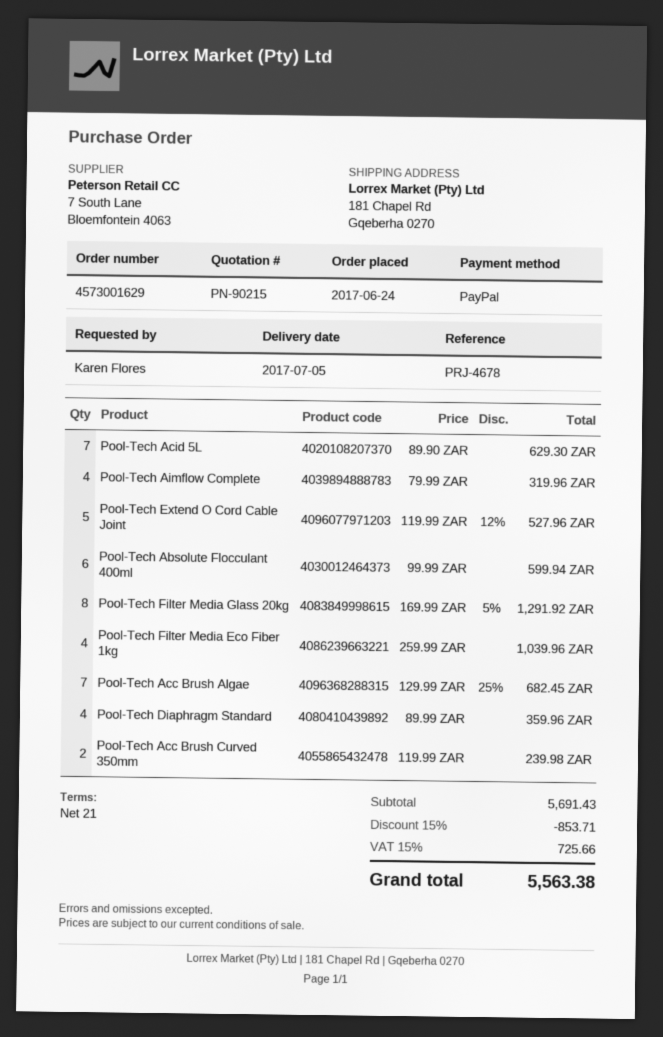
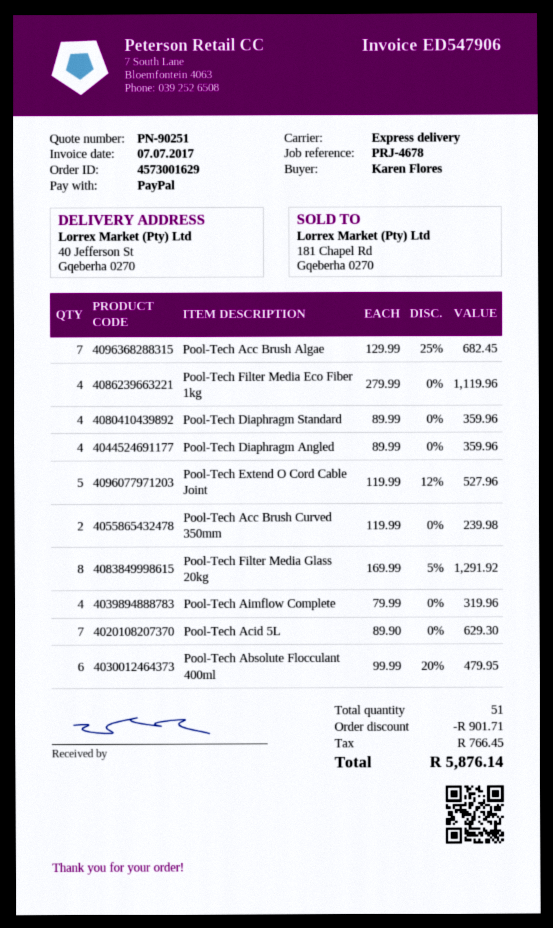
quote number: PN-90215 -> PN-90251
ship to: 181 Chapel Rd, Gqeberha 0270 -> 40 Jefferson St, Gqeberha 0270
Pool-Tech Absolute Flocculant 400ml: 6 x 99.99 = 599.94 -> 6 x 99.99 - 20% = 479.95
Pool-Tech Filter Media Eco Fiber 1kg: 4 x 259.99 = 1039.96 -> 4 x 279.99 = 1119.96
Pool-Tech Diaphragm Angled: none -> 4 x 89.99 = 359.96
discount: 853.71 -> 901.71
tax: 725.66 -> 766.45
total: 5563.38 -> 5876.14

